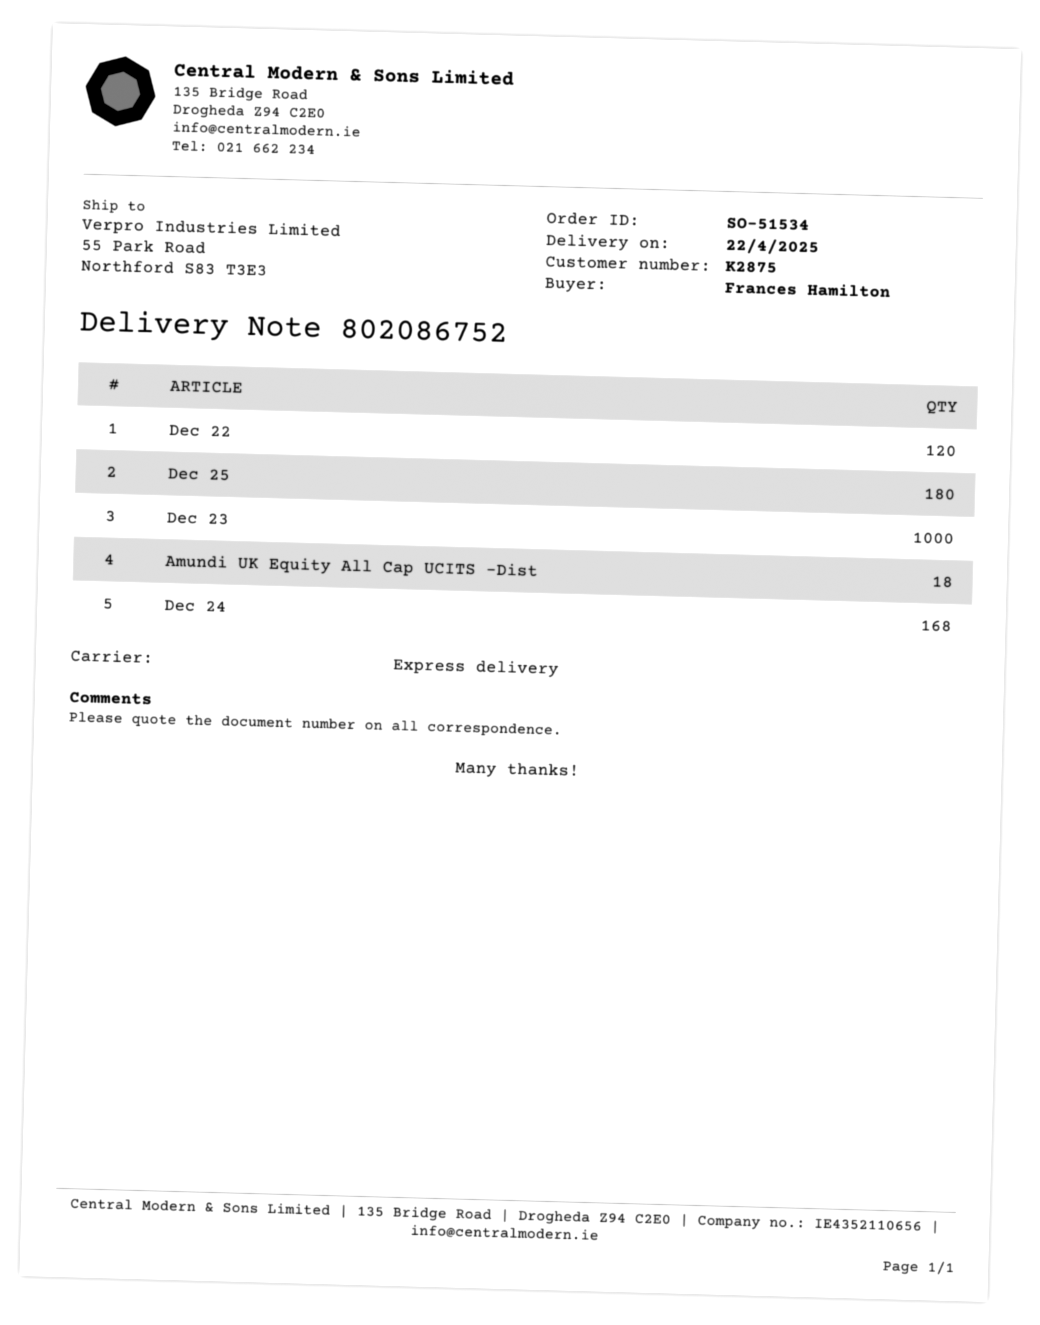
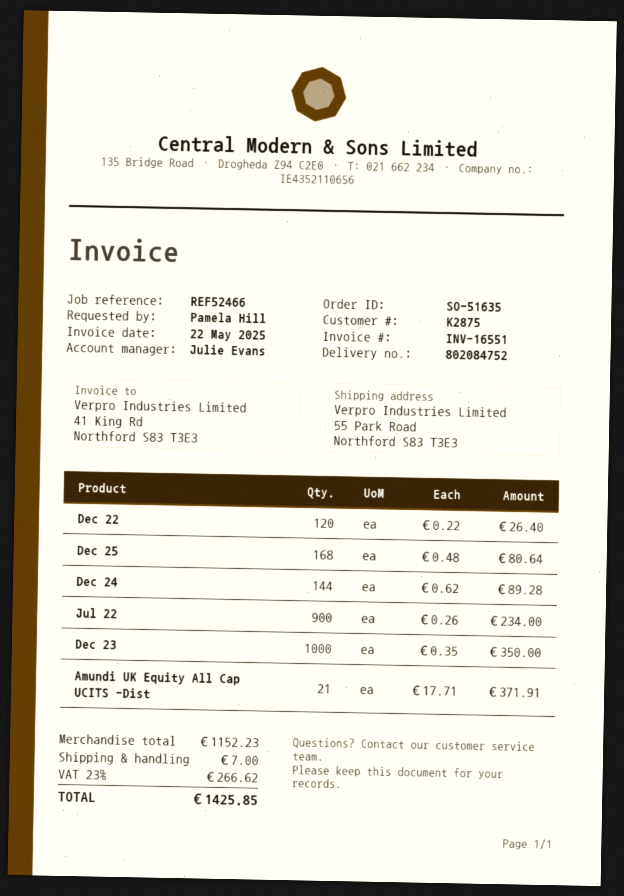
order number: SO-51534 -> SO-51635
delivery note number: 802086752 -> 802084752
ordered by: Frances Hamilton -> Pamela Hill
Dec 25: 180 -> 168
Amundi UK Equity All Cap UCITS -Dist: 18 -> 21
Dec 24: 168 -> 144
Jul 22: none -> 900

